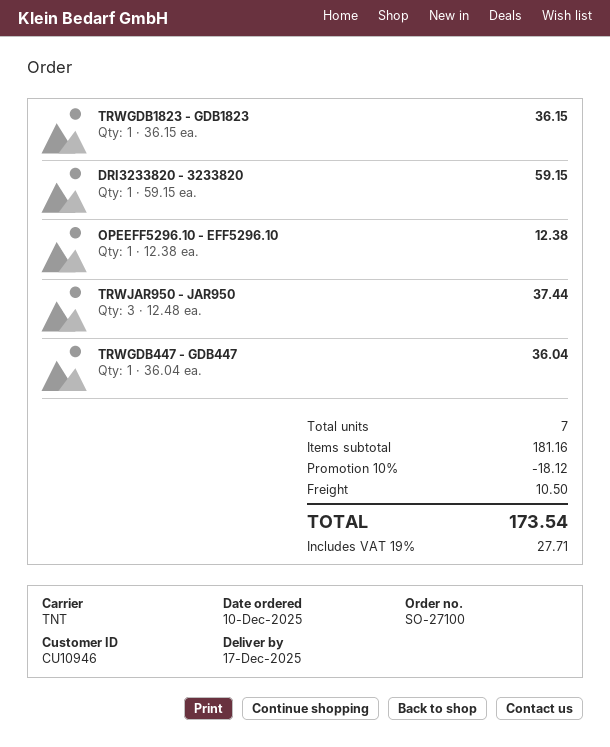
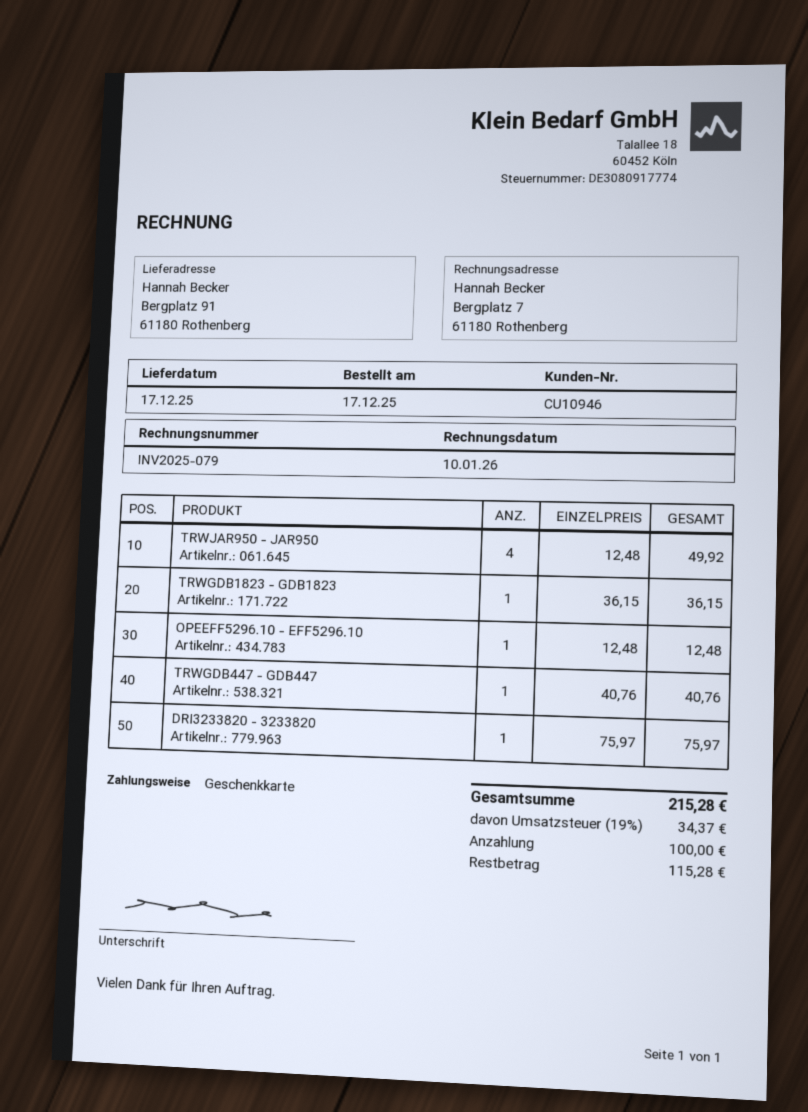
order date: 2025-12-10 -> 2025-12-17
DRI3233820 - 3233820: 1 x 59.15 = 59.15 -> 1 x 75.97 = 75.97
OPEEFF5296.10 - EFF5296.10: 1 x 12.38 = 12.38 -> 1 x 12.48 = 12.48
TRWJAR950 - JAR950: 3 x 12.48 = 37.44 -> 4 x 12.48 = 49.92
TRWGDB447 - GDB447: 1 x 36.04 = 36.04 -> 1 x 40.76 = 40.76
discount: 10% = 18.12 -> none
shipping: 10.50 -> none
tax: 19% = 27.71 -> 19% = 34.37
total: 173.54 -> 215.28

